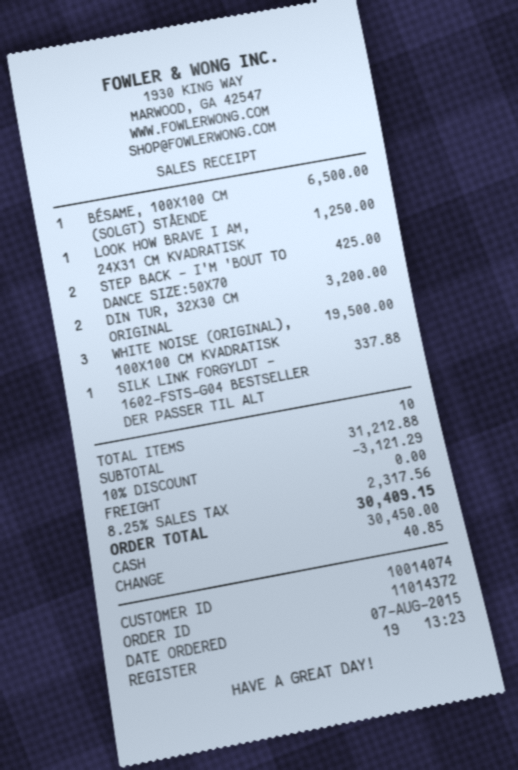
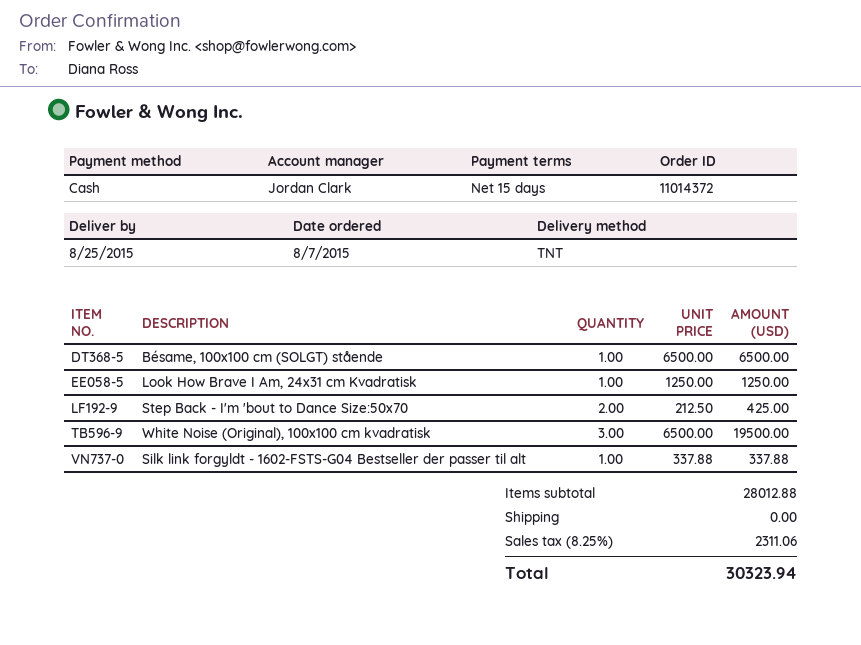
DIN TUR, 32X30 CM ORIGINAL: 2 for 3200.00 -> none
subtotal: 31212.88 -> 28012.88
discount: 10% = 3121.29 -> none
tax: 8.25% = 2317.56 -> 8.25% = 2311.06
total: 30409.15 -> 30323.94

